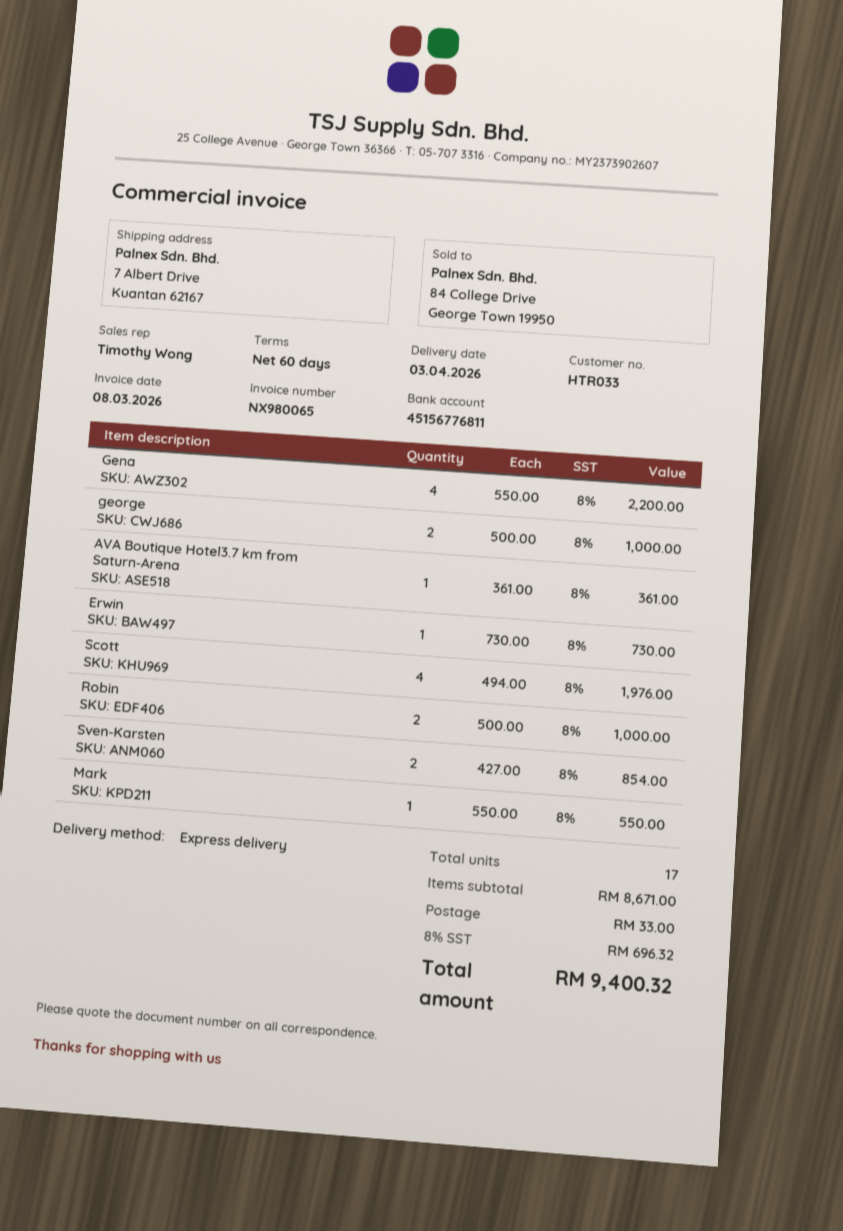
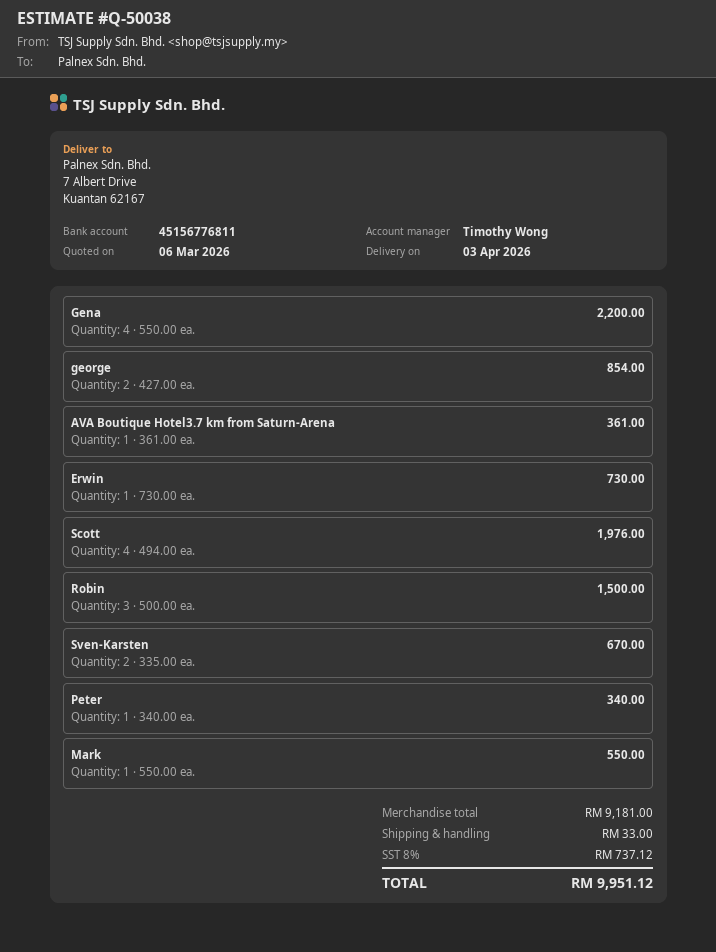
george: 2 x 500.00 = 1000.00 -> 2 x 427.00 = 854.00
Robin: 2 x 500.00 = 1000.00 -> 3 x 500.00 = 1500.00
Sven-Karsten: 2 x 427.00 = 854.00 -> 2 x 335.00 = 670.00
Peter: none -> 1 x 340.00 = 340.00
subtotal: 8671.00 -> 9181.00
tax: 8% = 696.32 -> 8% = 737.12
total: 9400.32 -> 9951.12

